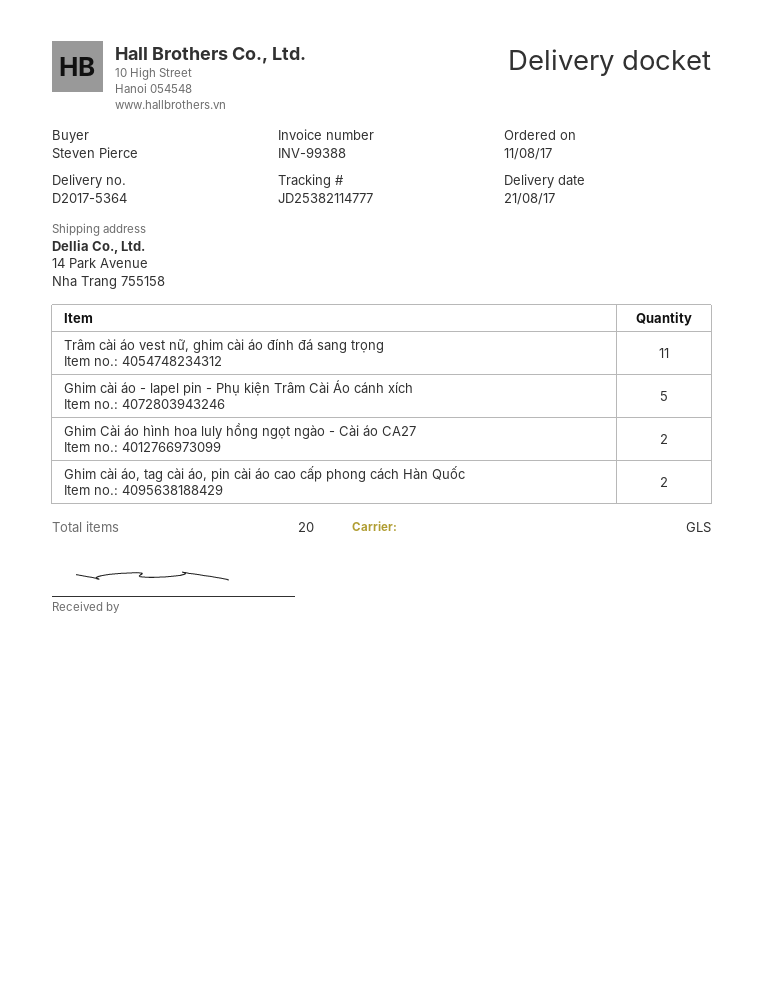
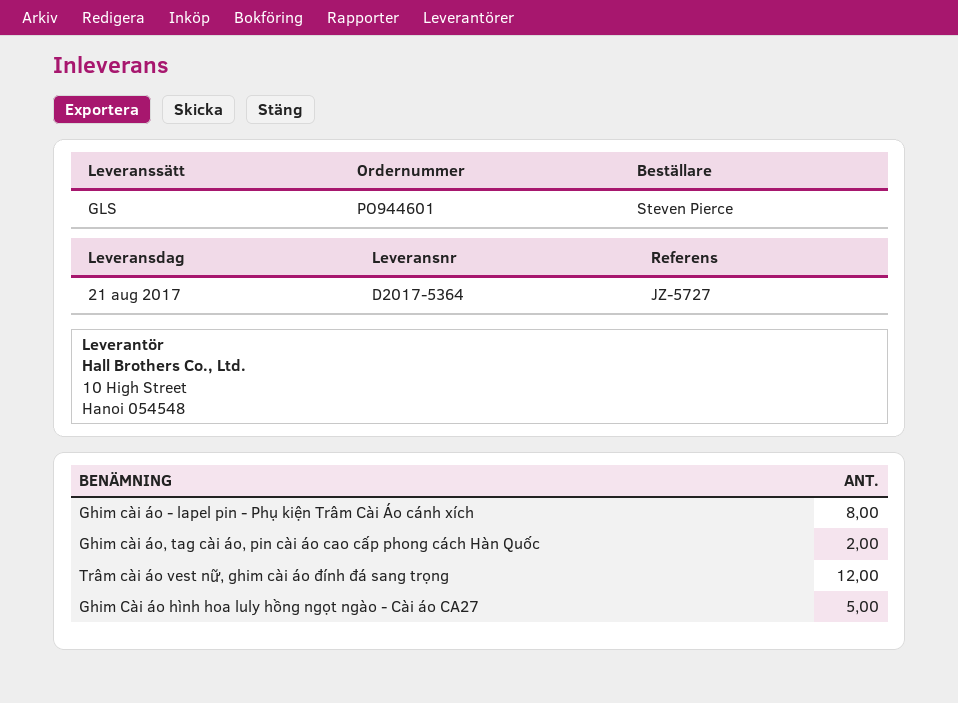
Trâm cài áo vest nữ, ghim cài áo đính đá sang trọng: 11 -> 12
Ghim cài áo - lapel pin - Phụ kiện Trâm Cài Áo cánh xích: 5 -> 8
Ghim Cài áo hình hoa luly hồng ngọt ngào - Cài áo CA27: 2 -> 5

